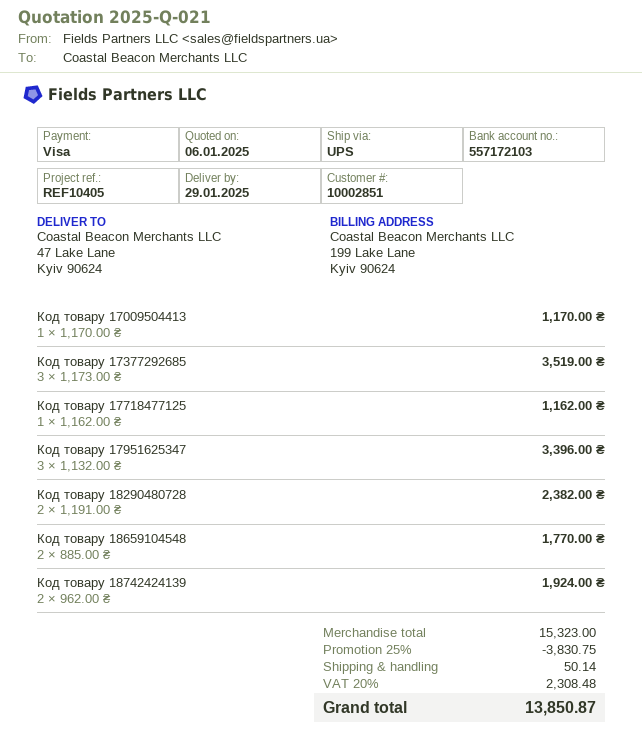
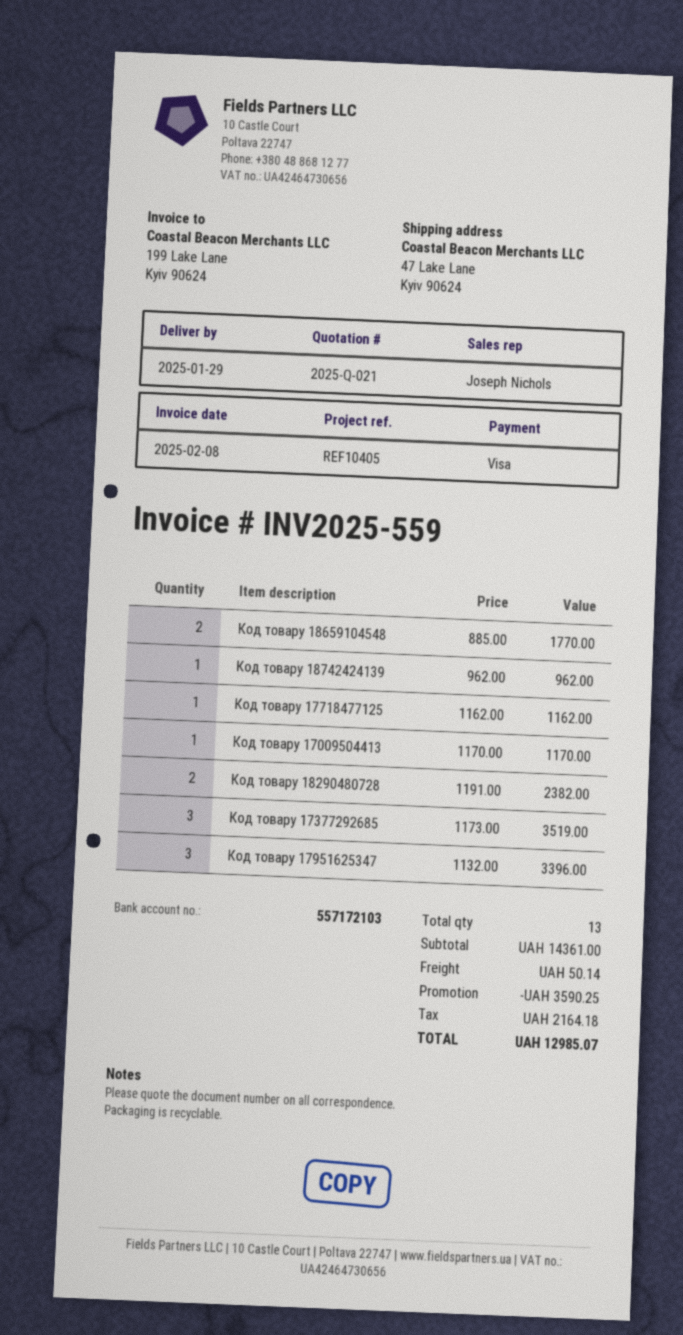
Код товару 18742424139: 2 x 962.00 = 1924.00 -> 1 x 962.00 = 962.00
subtotal: 15323.00 -> 14361.00
discount: 3830.75 -> 3590.25
tax: 2308.48 -> 2164.18
total: 13850.87 -> 12985.07

